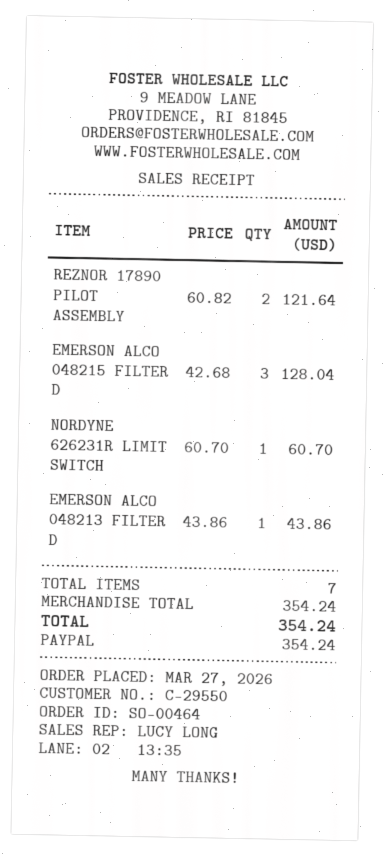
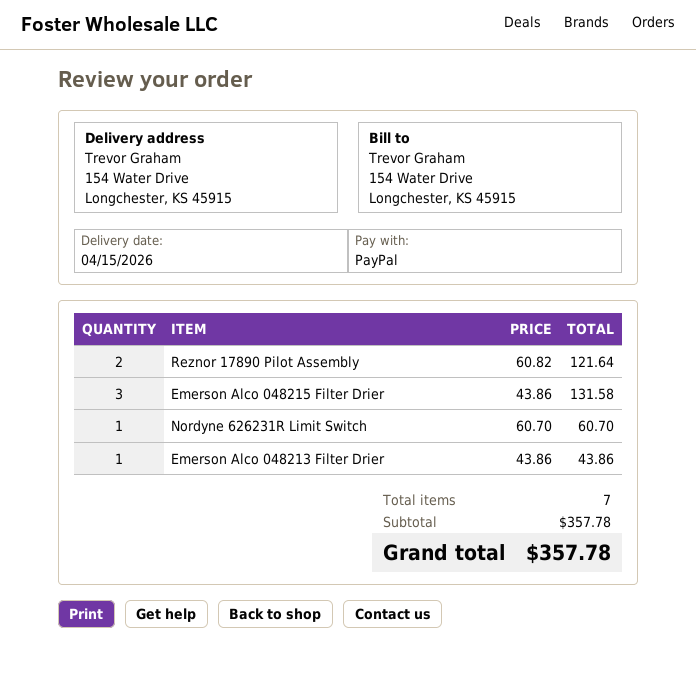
EMERSON ALCO 048215 FILTER D: 3 x 42.68 = 128.04 -> 3 x 43.86 = 131.58
subtotal: 354.24 -> 357.78
total: 354.24 -> 357.78

